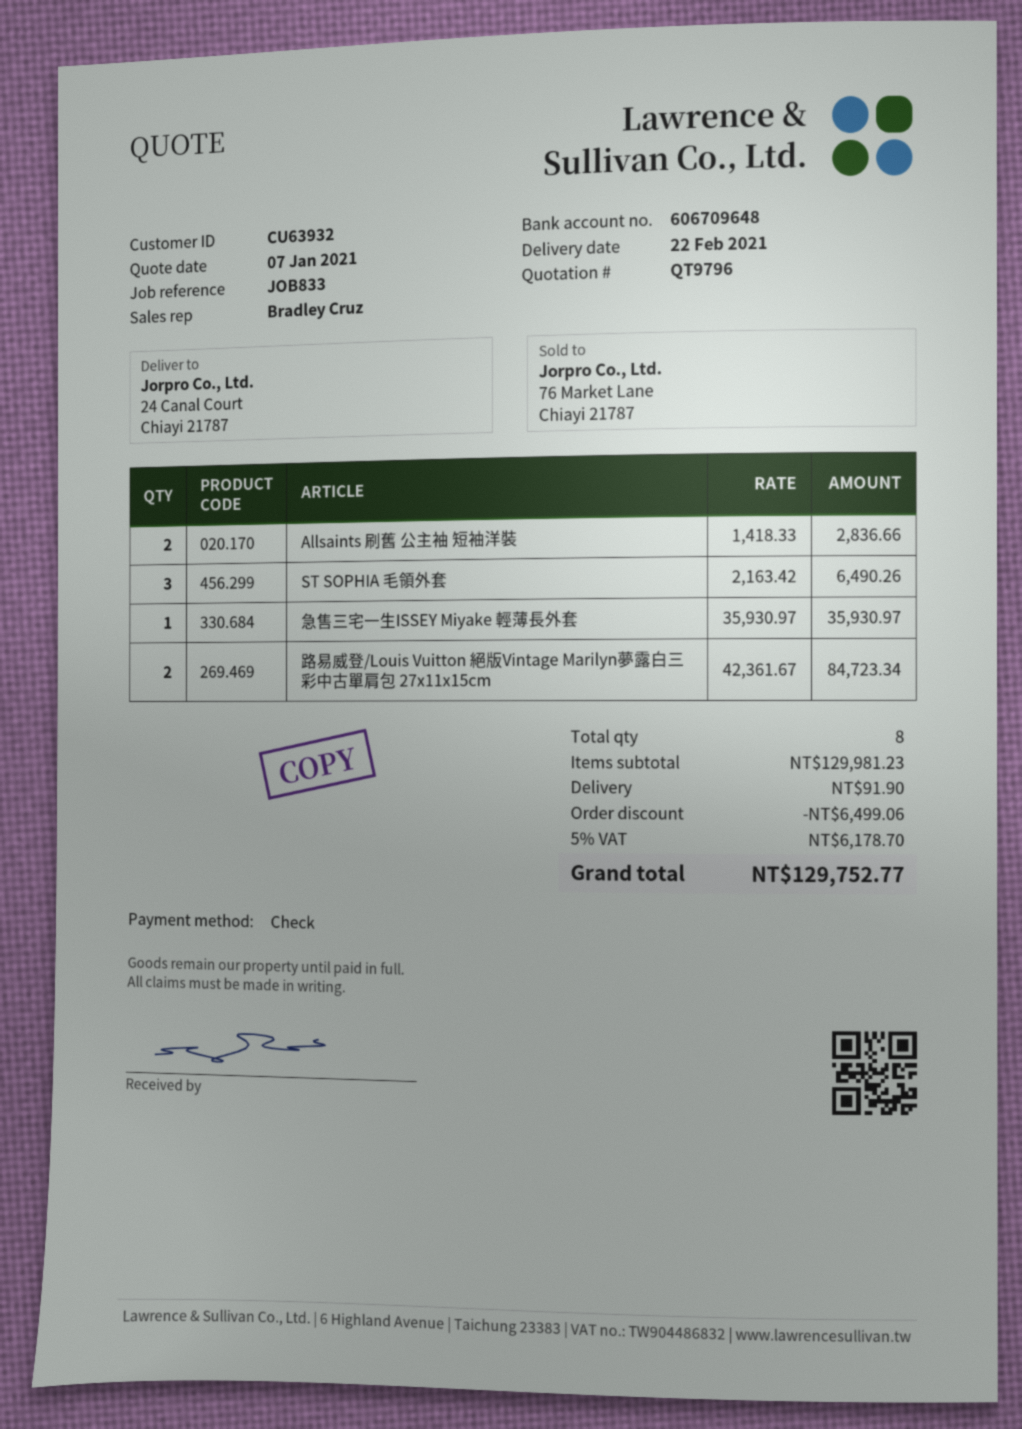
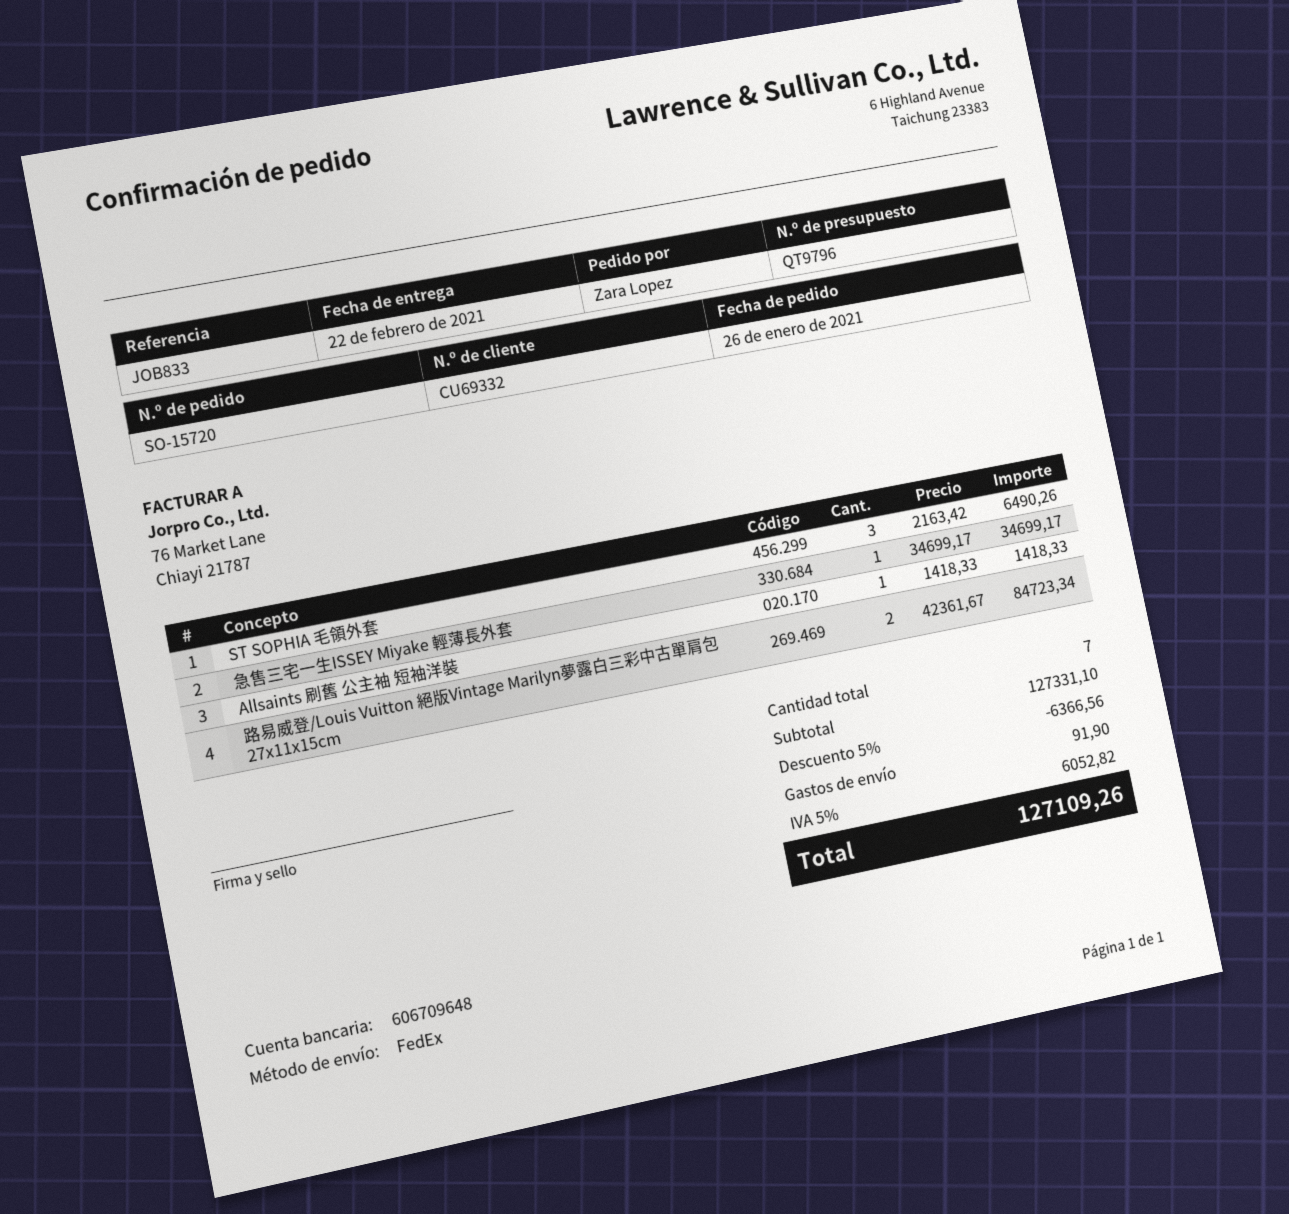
customer number: CU63932 -> CU69332
Allsaints 刷舊 公主袖 短袖洋裝: 2 x 1418.33 = 2836.66 -> 1 x 1418.33 = 1418.33
急售三宅一生ISSEY Miyake 輕薄長外套: 1 x 35930.97 = 35930.97 -> 1 x 34699.17 = 34699.17
total quantity: 8 -> 7
subtotal: 129981.23 -> 127331.10
discount: 6499.06 -> 6366.56
tax: 5% = 6178.70 -> 5% = 6052.82
total: 129752.77 -> 127109.26

